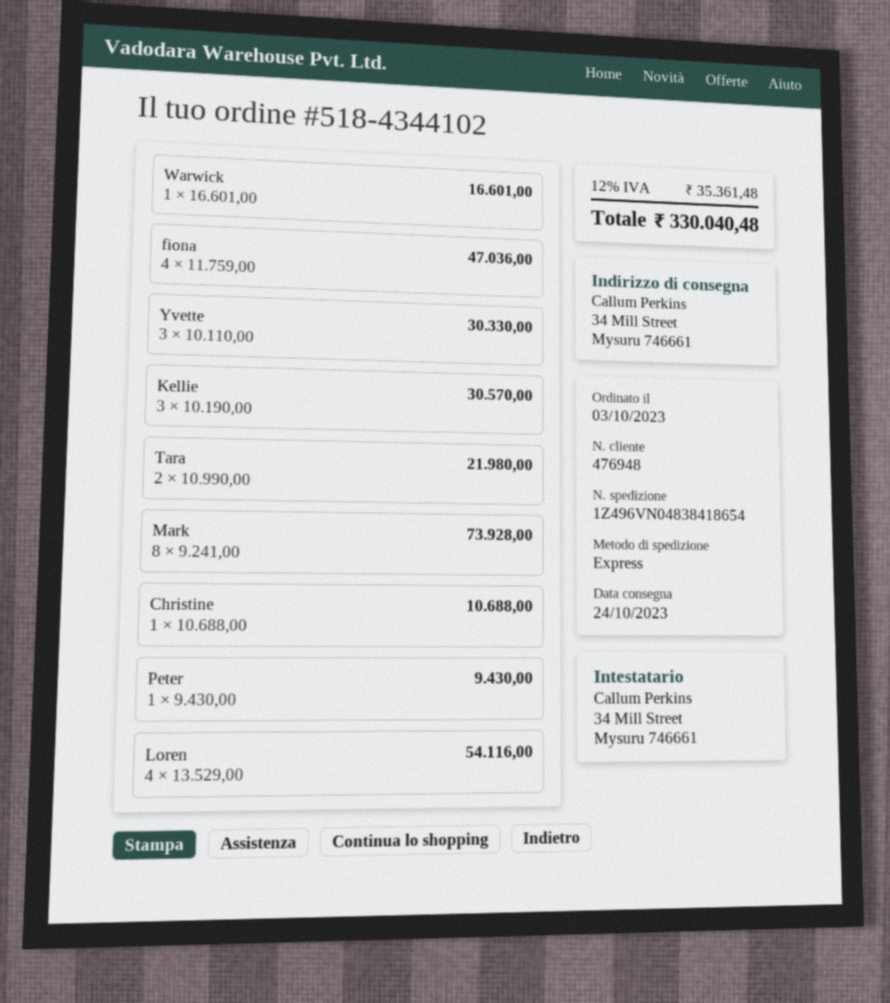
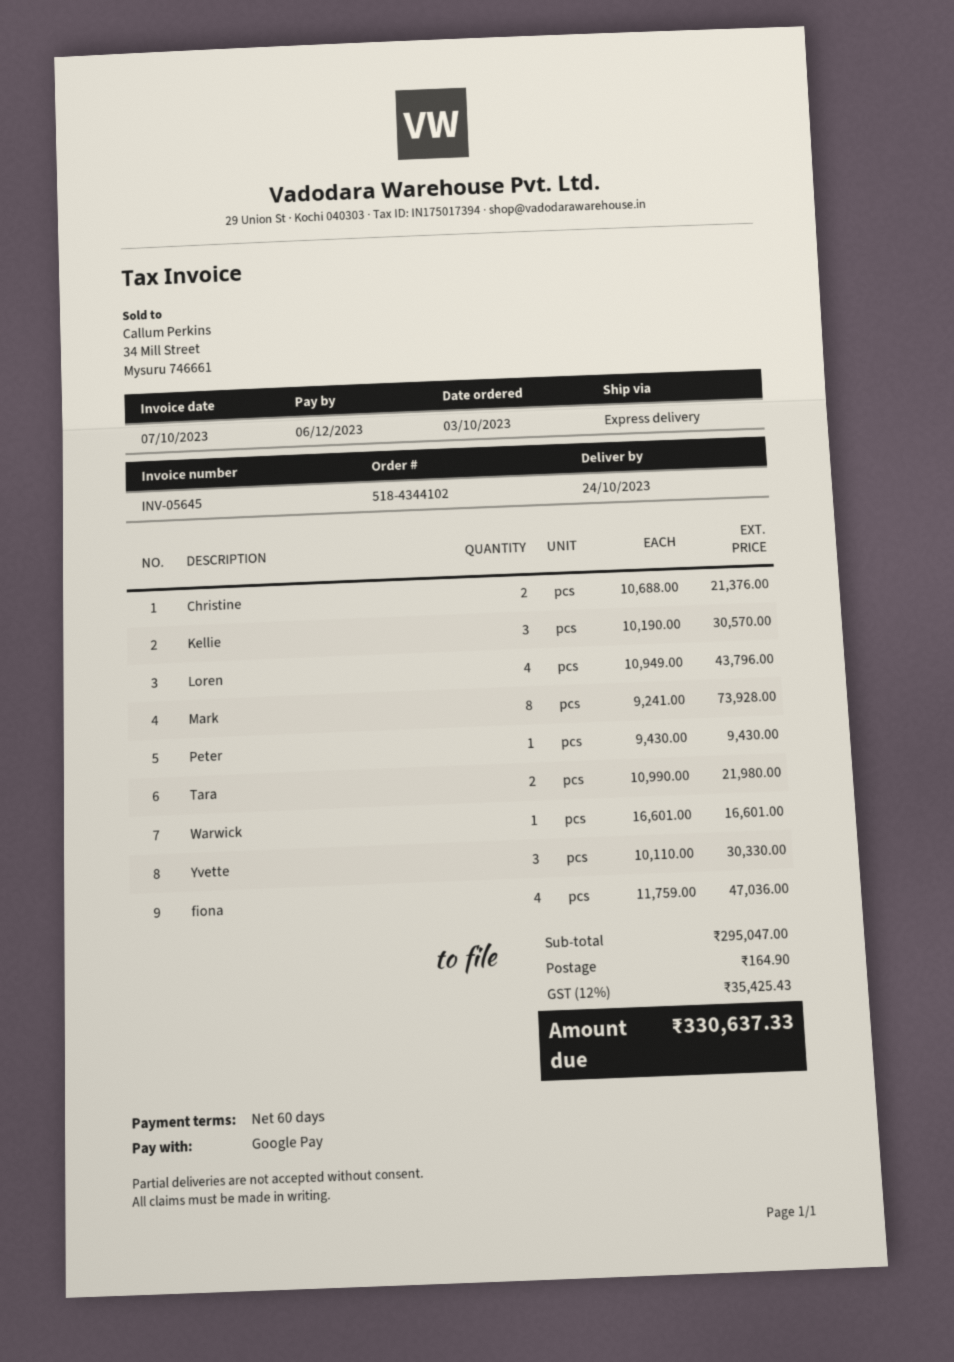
Christine: 1 x 10688.00 = 10688.00 -> 2 x 10688.00 = 21376.00
Loren: 4 x 13529.00 = 54116.00 -> 4 x 10949.00 = 43796.00
shipping: none -> 164.90
tax: 12% = 35361.48 -> 12% = 35425.43
total: 330040.48 -> 330637.33

